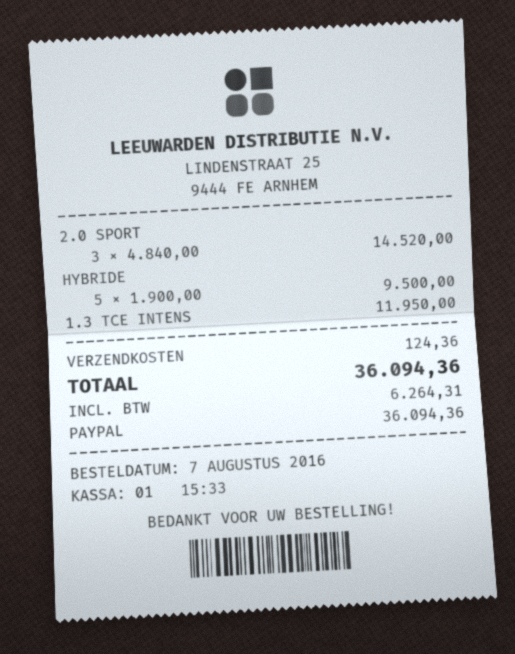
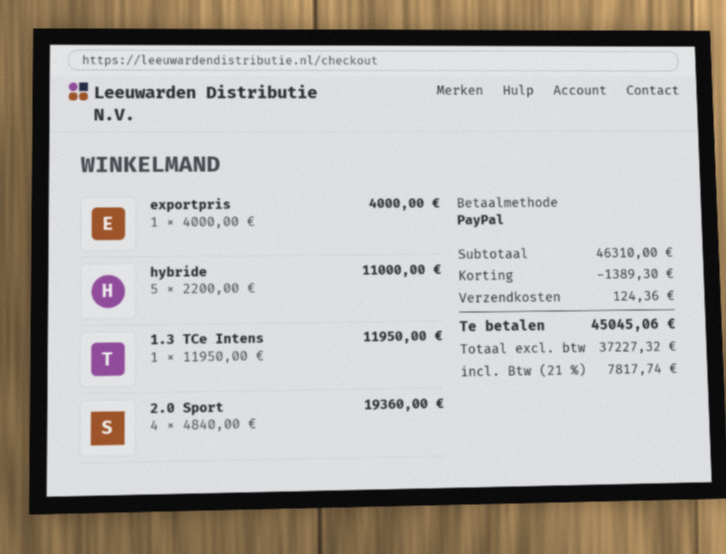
2.0 SPORT: 3 x 4840.00 = 14520.00 -> 4 x 4840.00 = 19360.00
HYBRIDE: 5 x 1900.00 = 9500.00 -> 5 x 2200.00 = 11000.00
exportpris: none -> 1 x 4000.00 = 4000.00
discount: none -> 1389.30
tax: 6264.31 -> 7817.74
total: 36094.36 -> 45045.06

